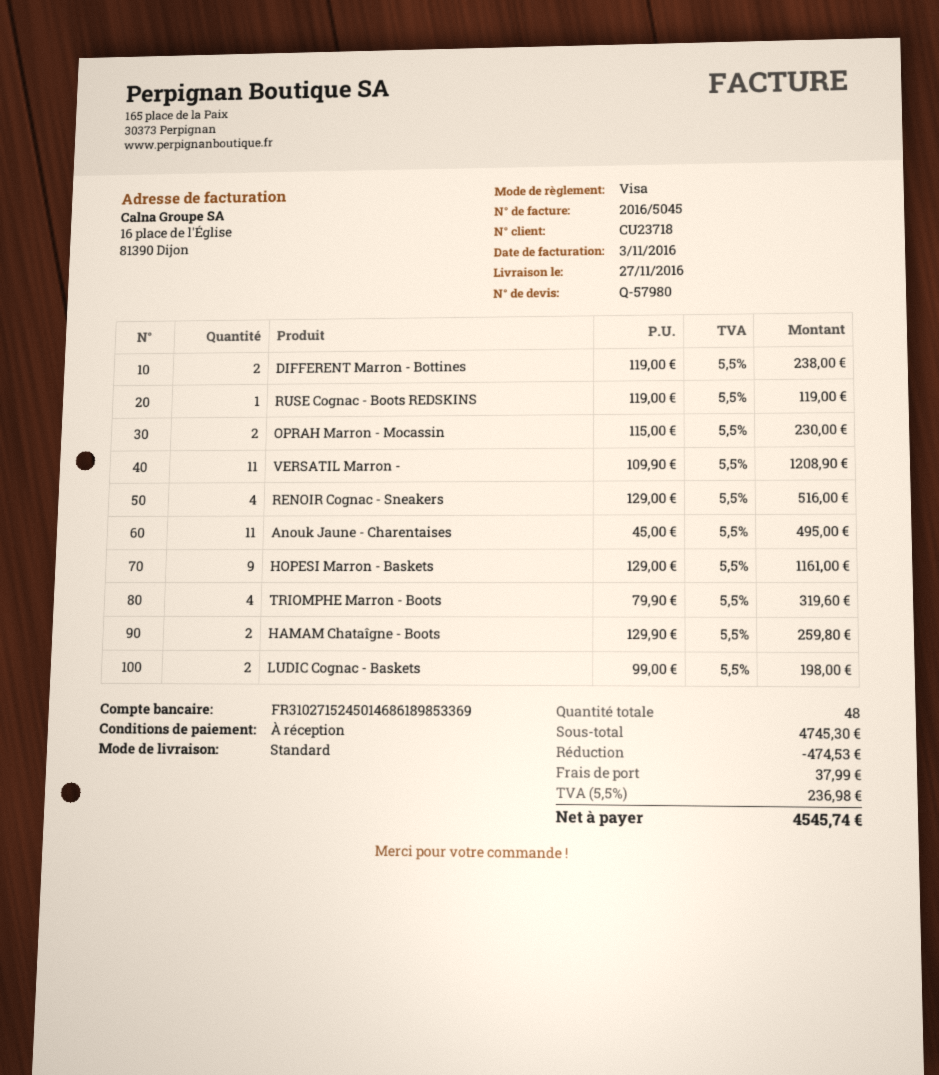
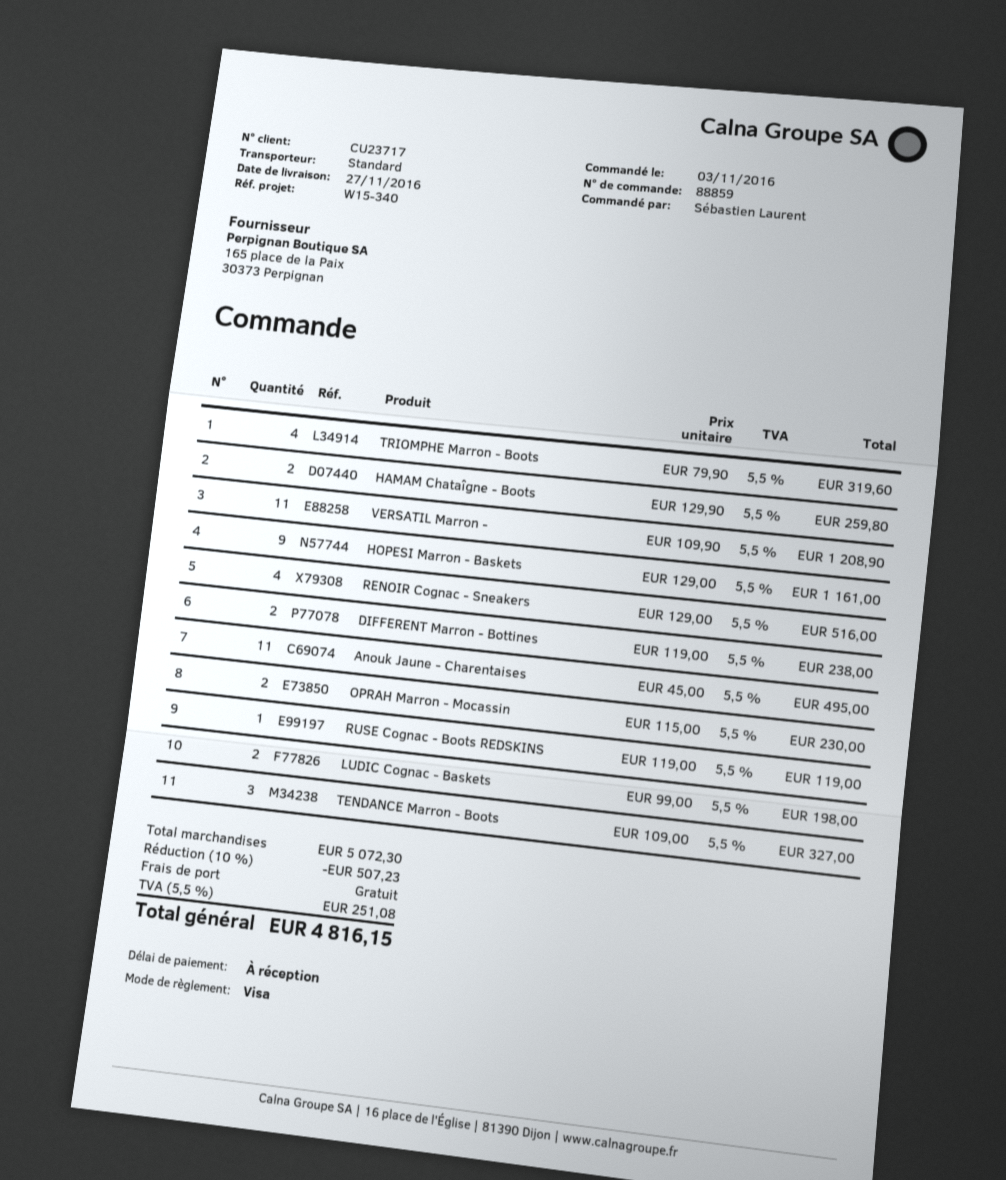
customer number: CU23718 -> CU23717
TENDANCE Marron - Boots: none -> 3 x 109.00 = 327.00
subtotal: 4745.30 -> 5072.30
discount: 474.53 -> 507.23
shipping: 37.99 -> 0.00
tax: 5.5% = 236.98 -> 5.5% = 251.08
total: 4545.74 -> 4816.15

